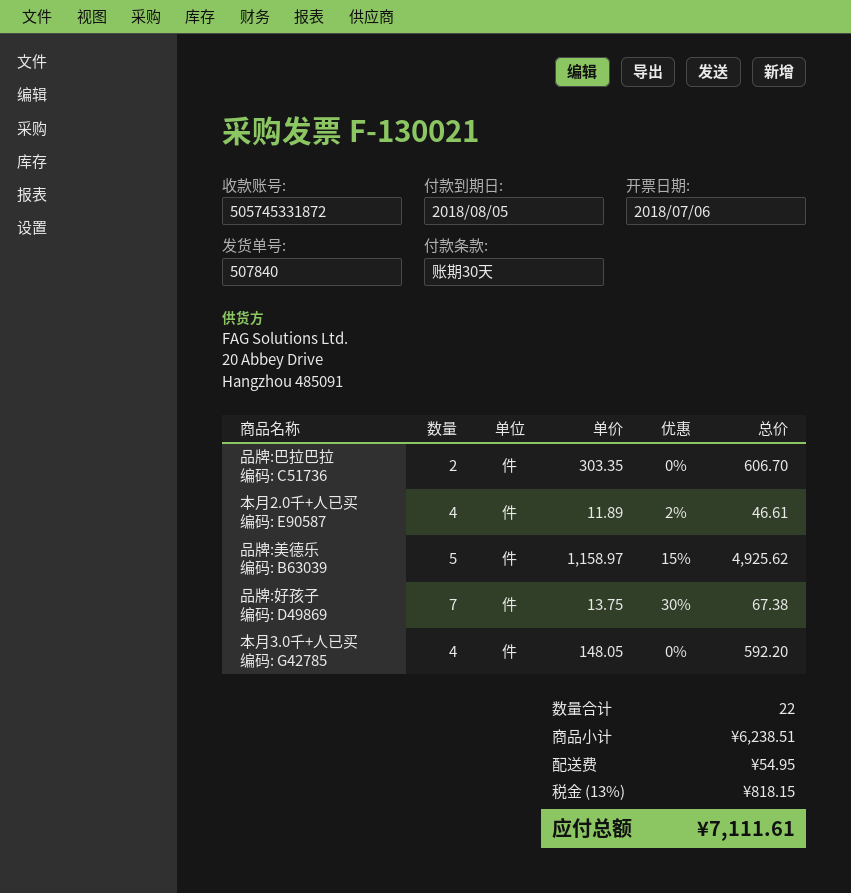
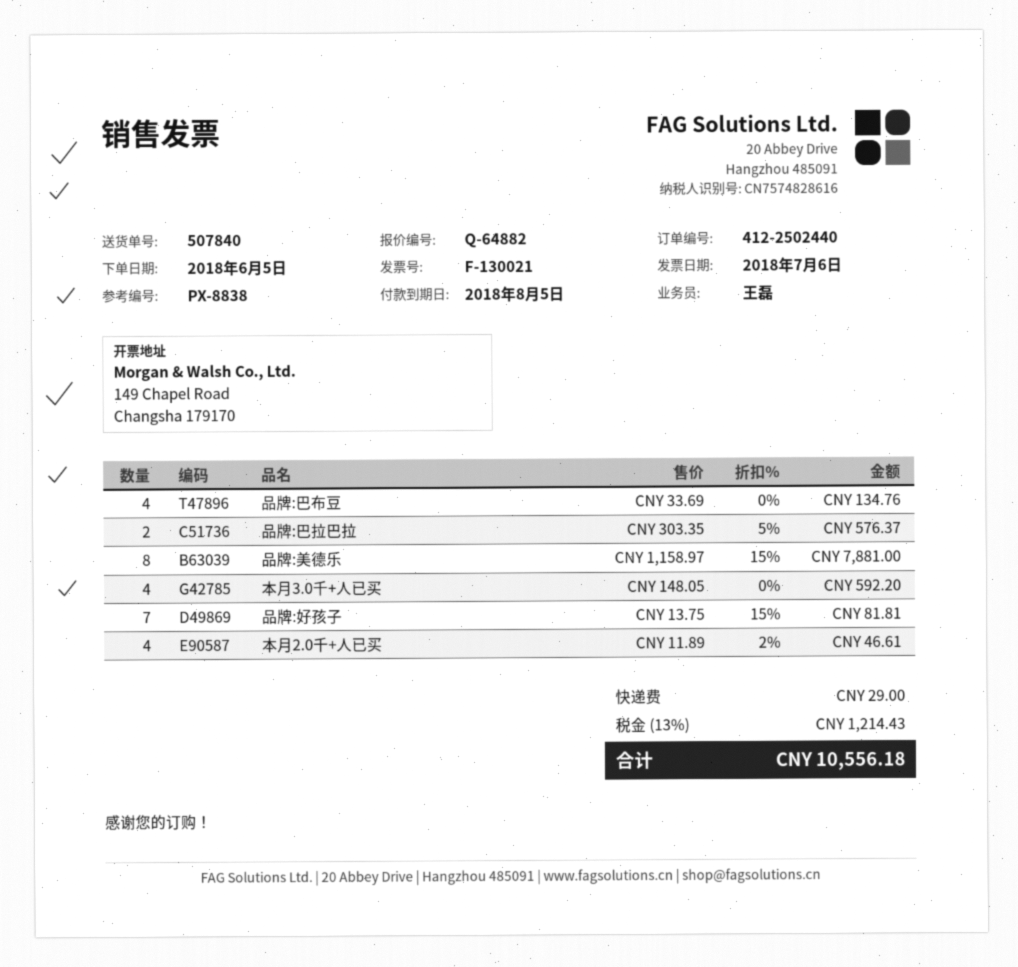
品牌:巴拉巴拉: 2 x 303.35 = 606.70 -> 2 x 303.35 - 5% = 576.37
品牌:美德乐: 5 x 1158.97 - 15% = 4925.62 -> 8 x 1158.97 - 15% = 7881.00
品牌:好孩子: 7 x 13.75 - 30% = 67.38 -> 7 x 13.75 - 15% = 81.81
品牌:巴布豆: none -> 4 x 33.69 = 134.76
shipping: 54.95 -> 29.00
tax: 13% = 818.15 -> 13% = 1214.43
total: 7111.61 -> 10556.18

